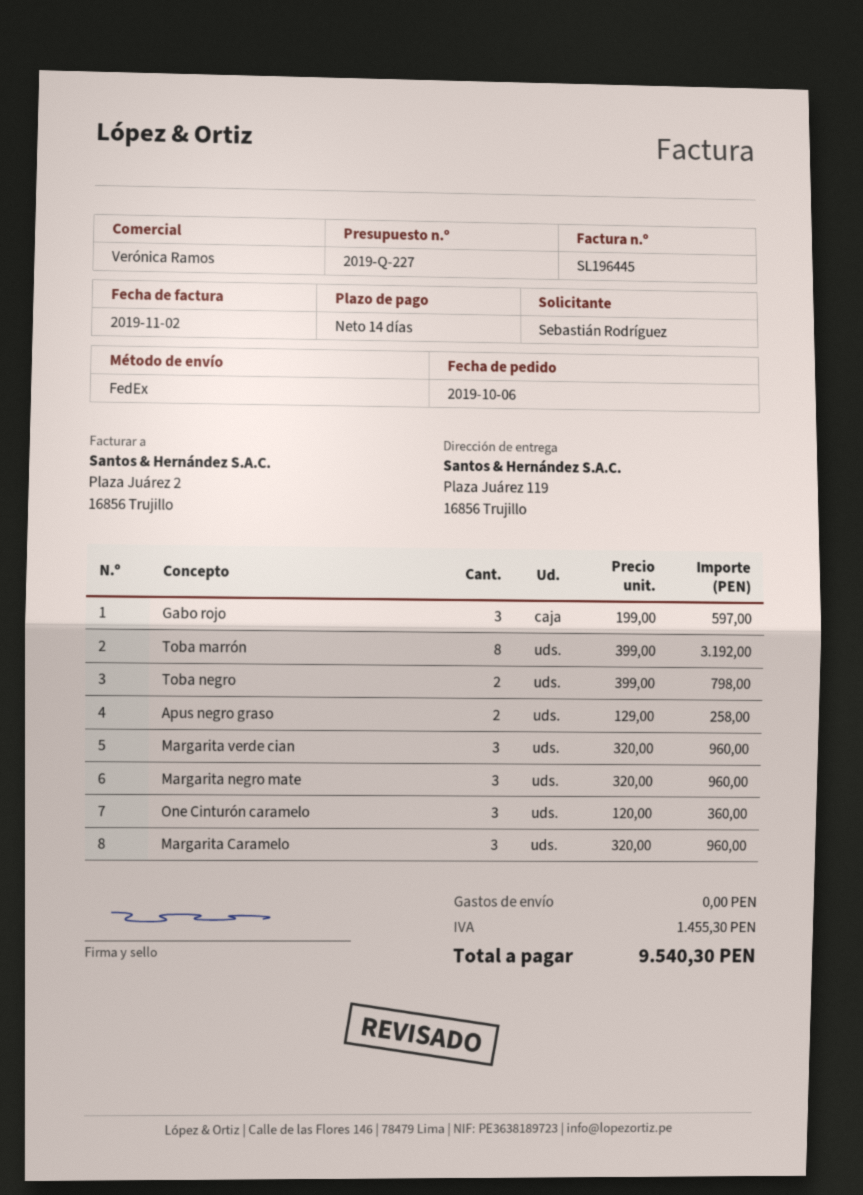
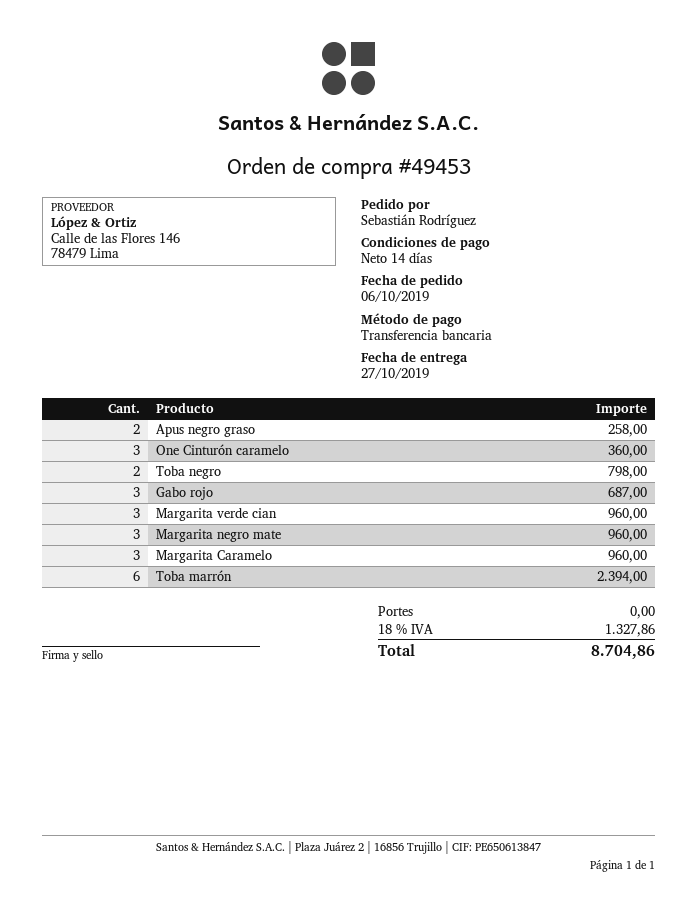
Gabo rojo: 3 for 597.00 -> 3 for 687.00
Toba marrón: 8 for 3192.00 -> 6 for 2394.00
tax: 1455.30 -> 1327.86
total: 9540.30 -> 8704.86

